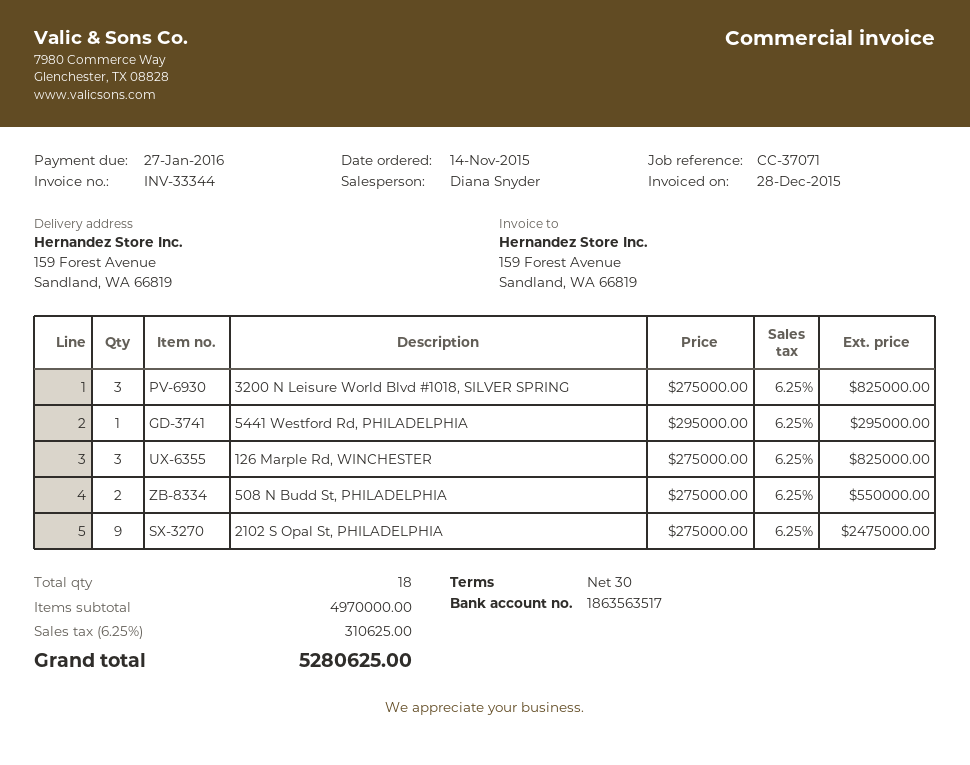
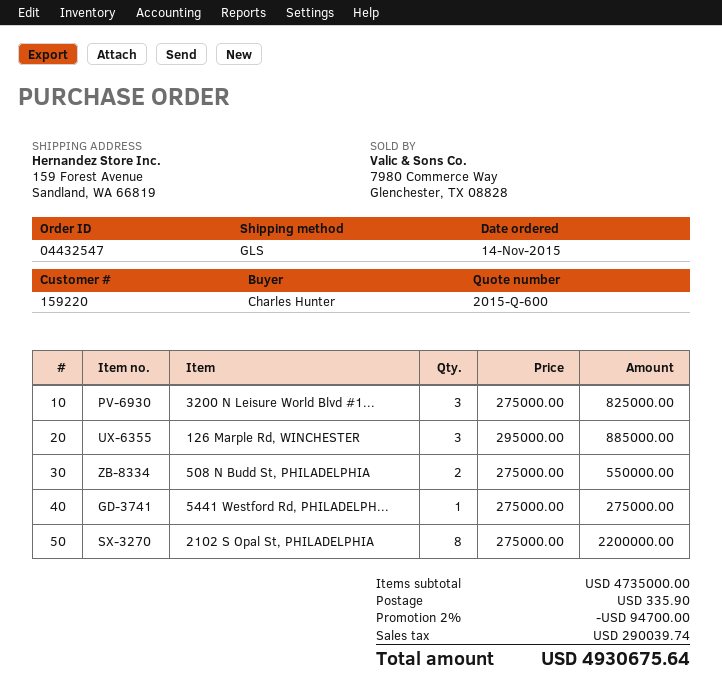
5441 Westford Rd, PHILADELPHIA: 1 x 295000.00 = 295000.00 -> 1 x 275000.00 = 275000.00
126 Marple Rd, WINCHESTER: 3 x 275000.00 = 825000.00 -> 3 x 295000.00 = 885000.00
2102 S Opal St, PHILADELPHIA: 9 x 275000.00 = 2475000.00 -> 8 x 275000.00 = 2200000.00
subtotal: 4970000.00 -> 4735000.00
discount: none -> 2% = 94700.00
shipping: none -> 335.90
tax: 310625.00 -> 290039.74
total: 5280625.00 -> 4930675.64

